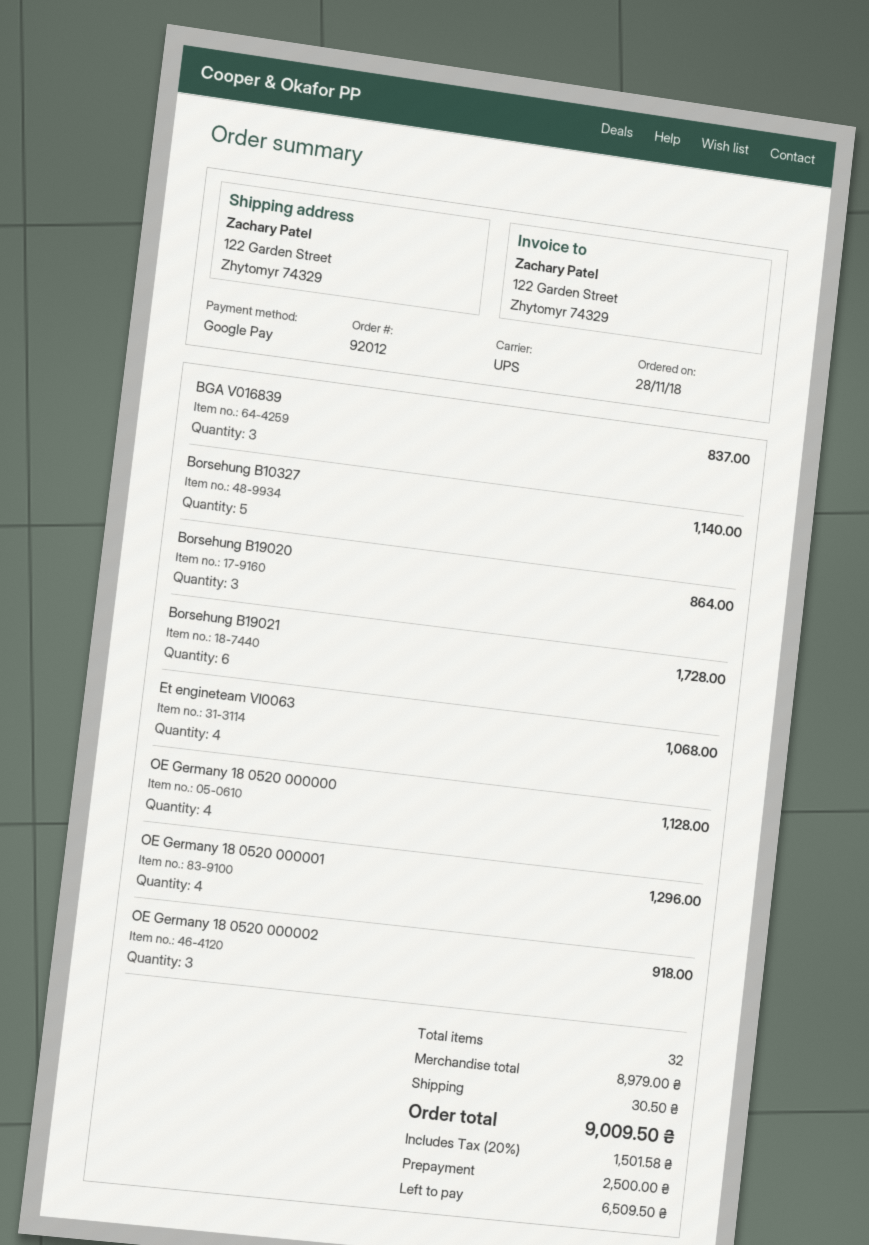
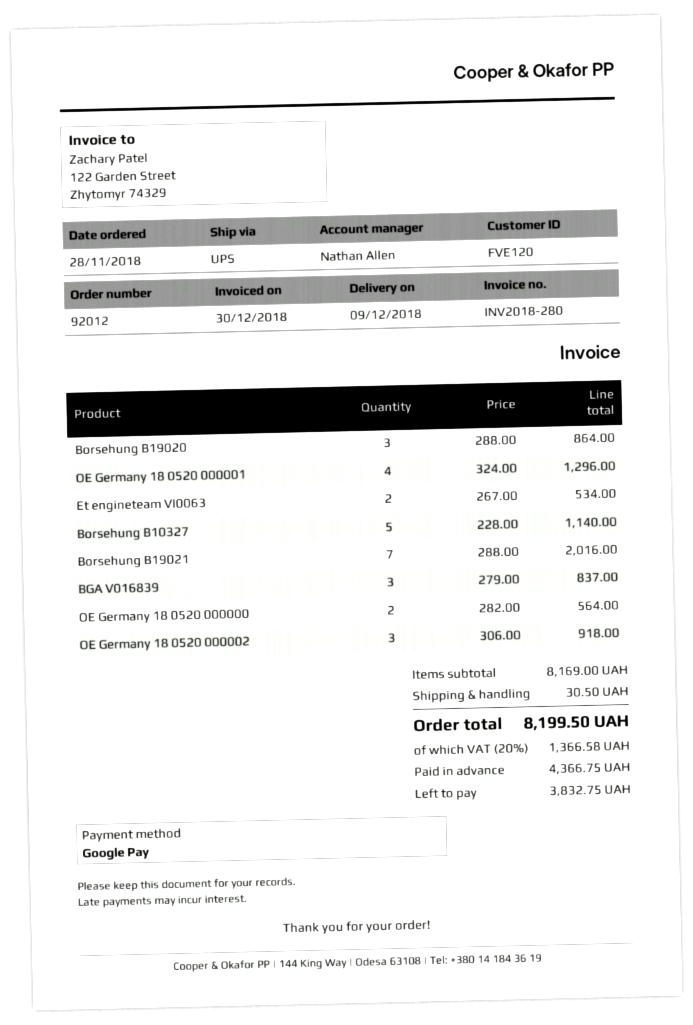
Borsehung B19021: 6 for 1728.00 -> 7 for 2016.00
Et engineteam VI0063: 4 for 1068.00 -> 2 for 534.00
OE Germany 18 0520 000000: 4 for 1128.00 -> 2 for 564.00
subtotal: 8979.00 -> 8169.00
tax: 20% = 1501.58 -> 20% = 1366.58
total: 9009.50 -> 8199.50
deposit: 2500.00 -> 4366.75
balance: 6509.50 -> 3832.75

